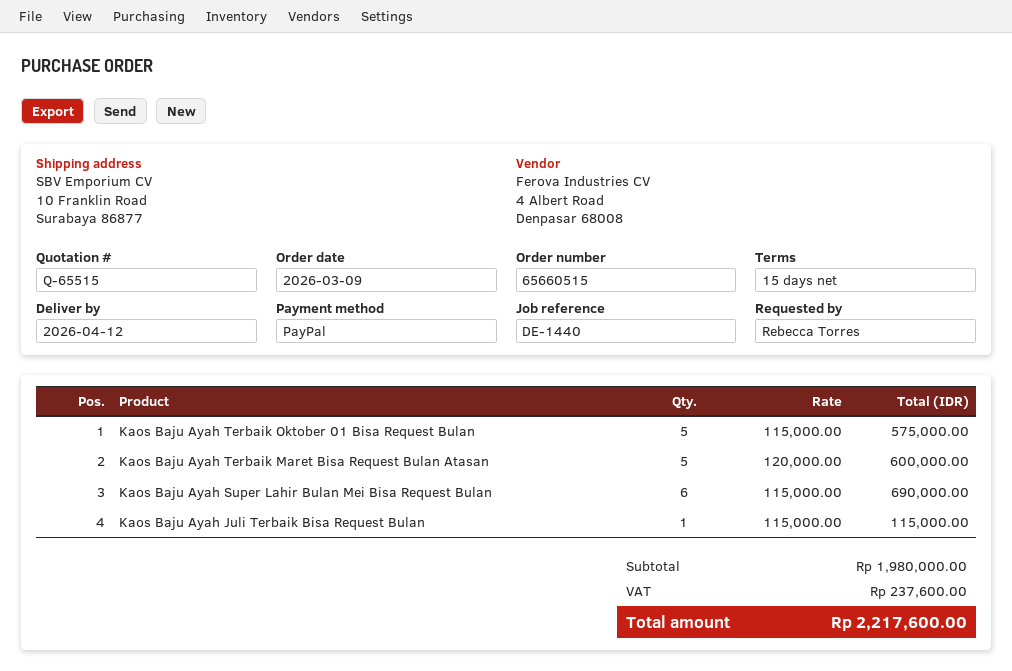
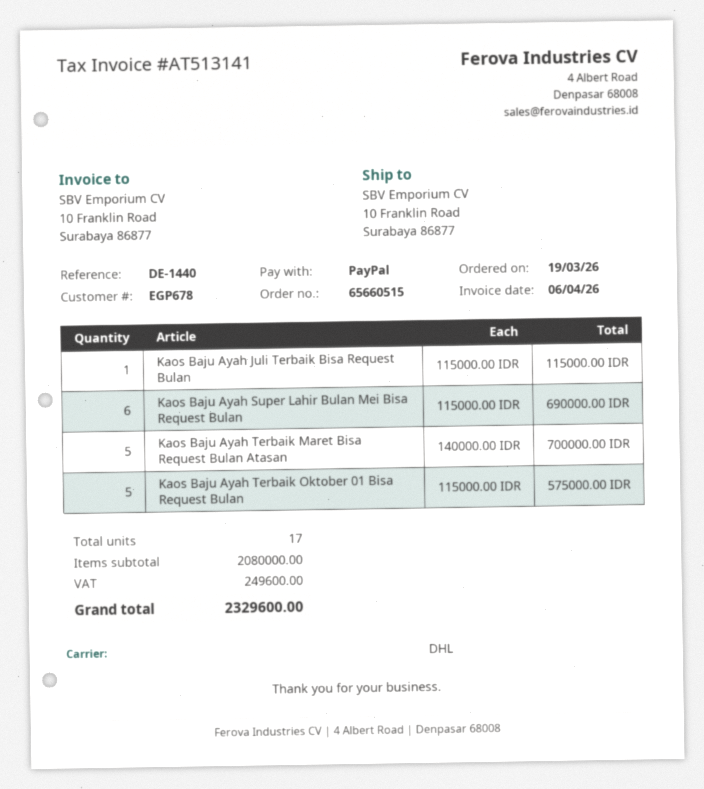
order date: 2026-03-09 -> 2026-03-19
Kaos Baju Ayah Terbaik Maret Bisa Request Bulan Atasan: 5 x 120000.00 = 600000.00 -> 5 x 140000.00 = 700000.00
subtotal: 1980000.00 -> 2080000.00
tax: 237600.00 -> 249600.00
total: 2217600.00 -> 2329600.00

